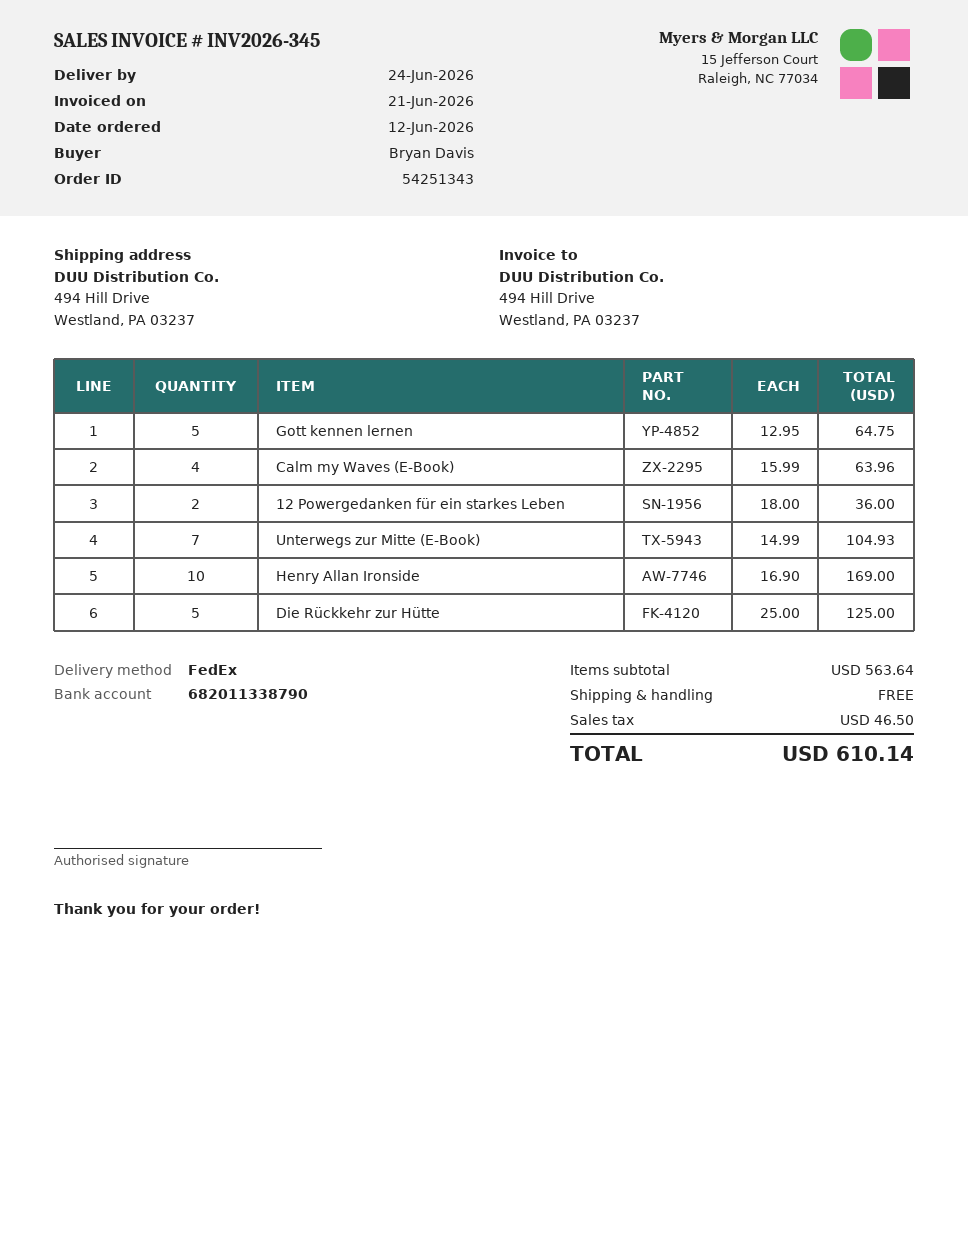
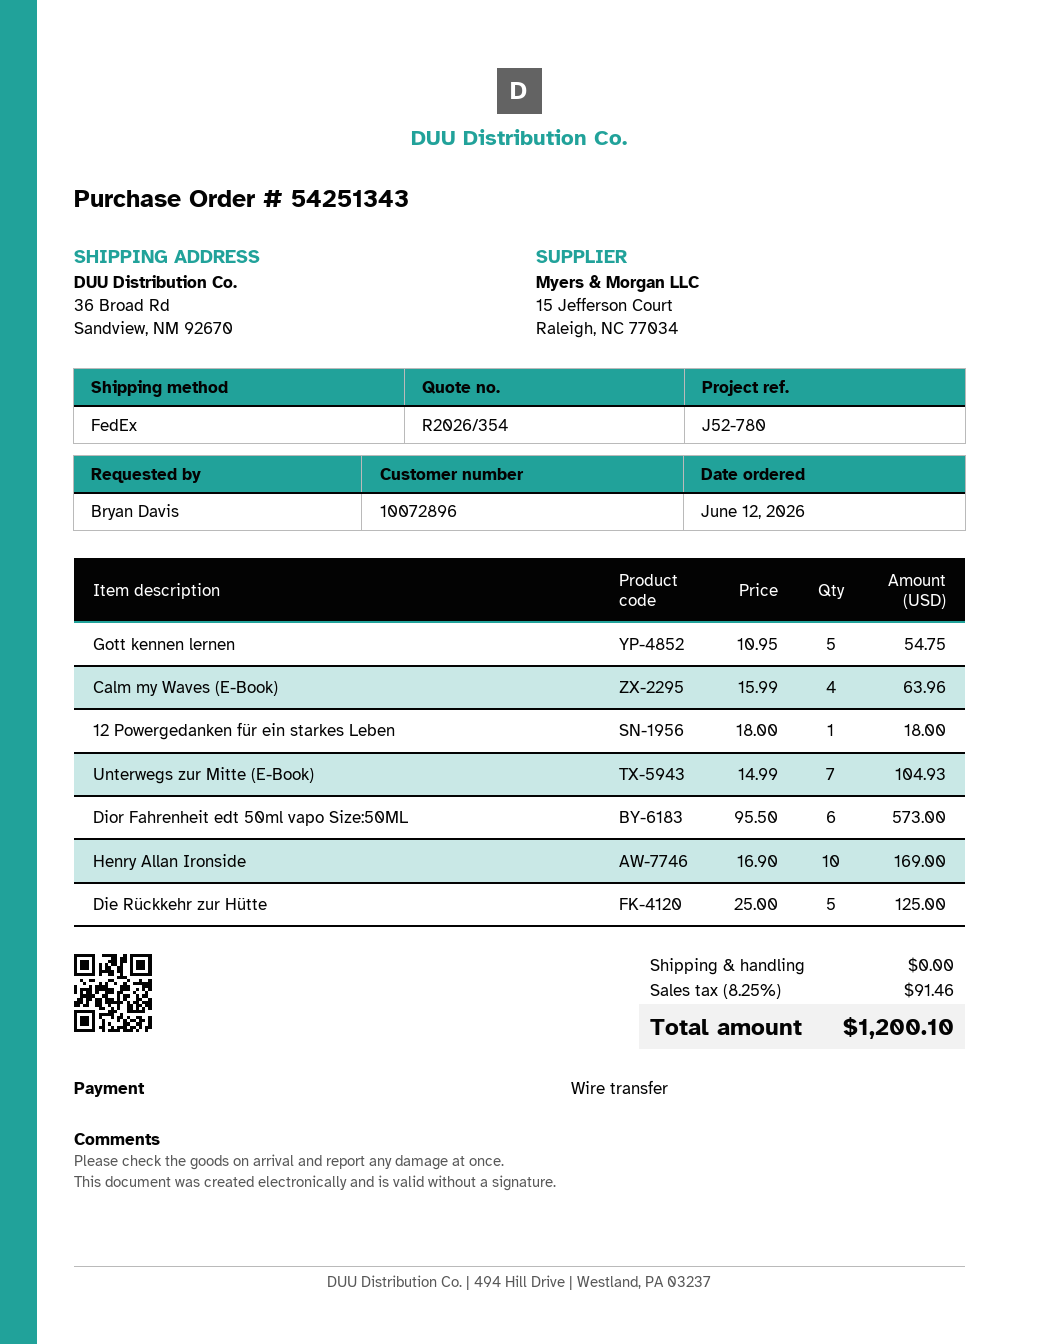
ship to: 494 Hill Drive, Westland, PA 03237 -> 36 Broad Rd, Sandview, NM 92670
Gott kennen lernen: 5 x 12.95 = 64.75 -> 5 x 10.95 = 54.75
12 Powergedanken für ein starkes Leben: 2 x 18.00 = 36.00 -> 1 x 18.00 = 18.00
Dior Fahrenheit edt 50ml vapo Size:50ML: none -> 6 x 95.50 = 573.00
tax: 46.50 -> 91.46
total: 610.14 -> 1200.10

